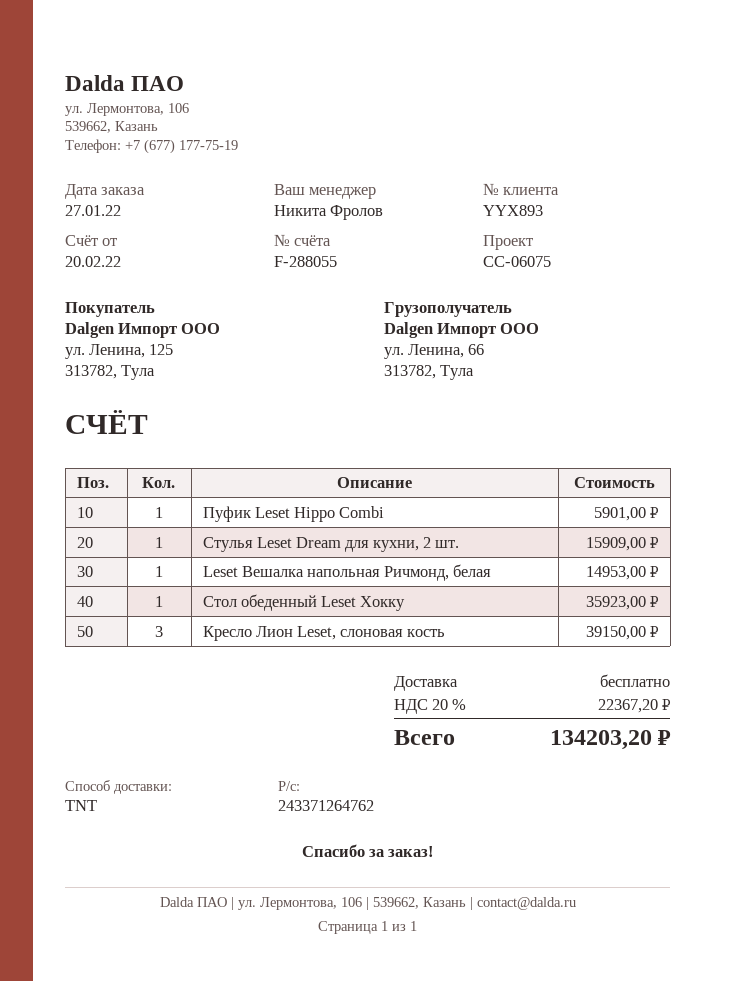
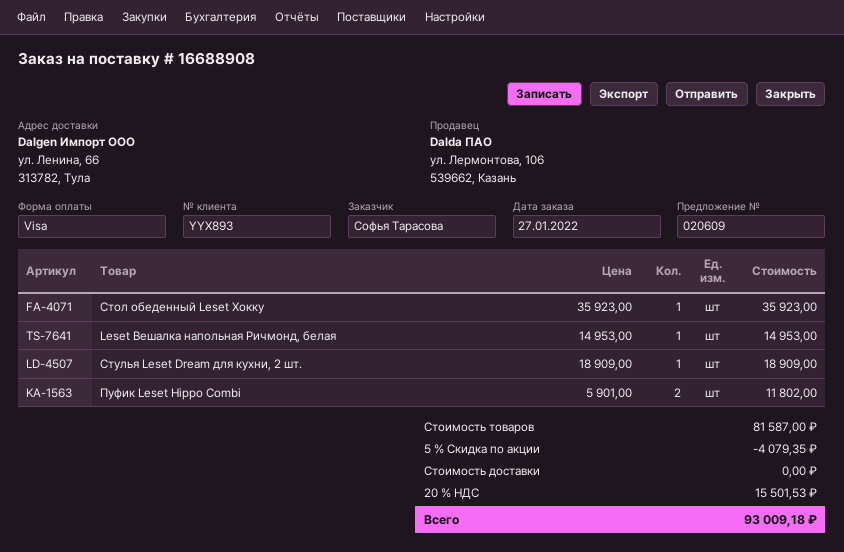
Пуфик Leset Hippo Combi: 1 for 5901.00 -> 2 for 11802.00
Стулья Leset Dream для кухни, 2 шт.: 1 for 15909.00 -> 1 for 18909.00
Кресло Лион Leset, слоновая кость: 3 for 39150.00 -> none
discount: none -> 5% = 4079.35
tax: 20% = 22367.20 -> 20% = 15501.53
total: 134203.20 -> 93009.18

